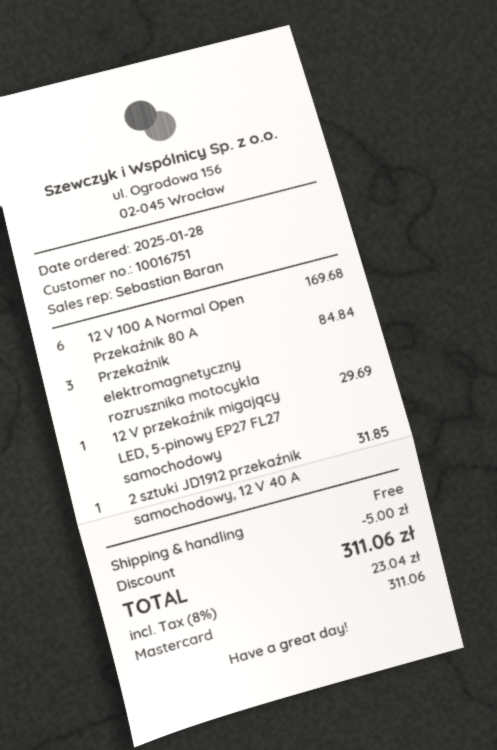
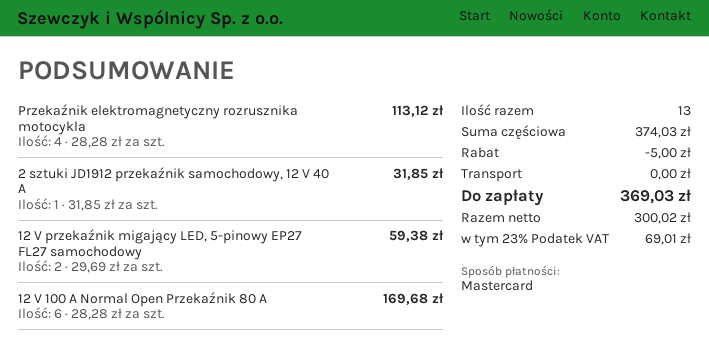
Przekaźnik elektromagnetyczny rozrusznika motocykla: 3 for 84.84 -> 4 for 113.12
12 V przekaźnik migający LED, 5-pinowy EP27 FL27 samochodowy: 1 for 29.69 -> 2 for 59.38
tax: 8% = 23.04 -> 23% = 69.01
total: 311.06 -> 369.03

